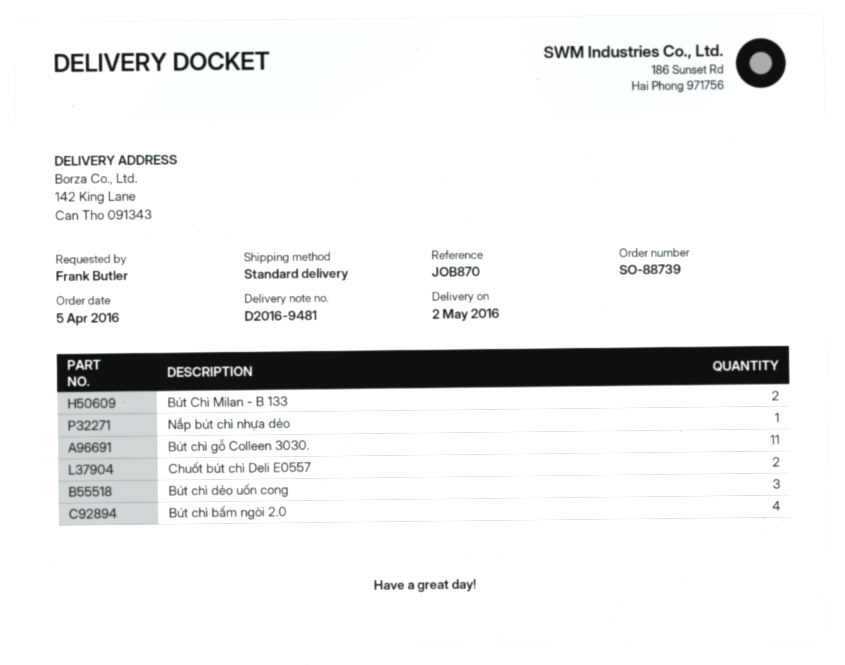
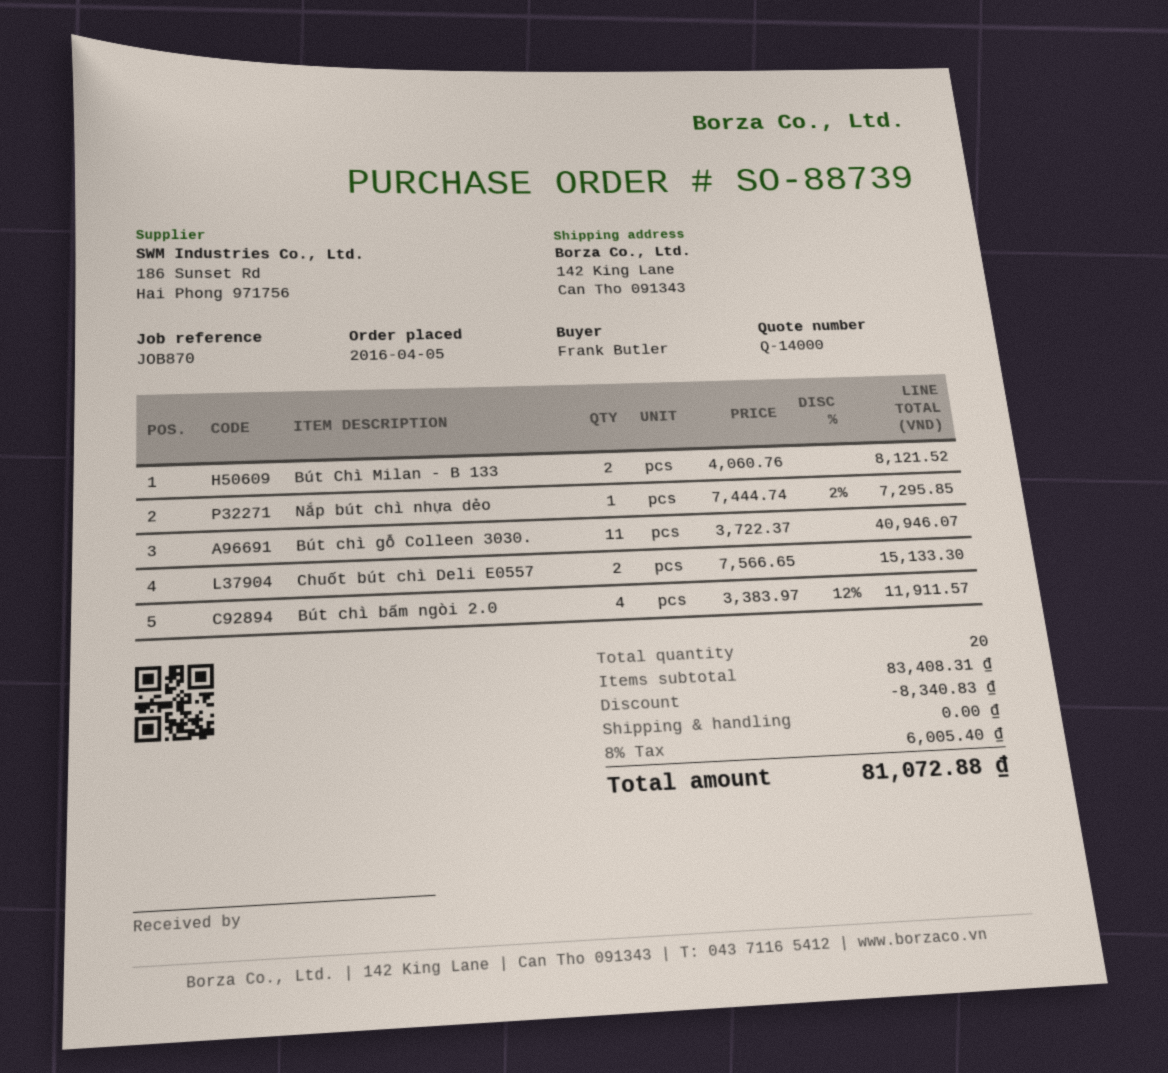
Bút chì dẻo uốn cong: 3 -> none

